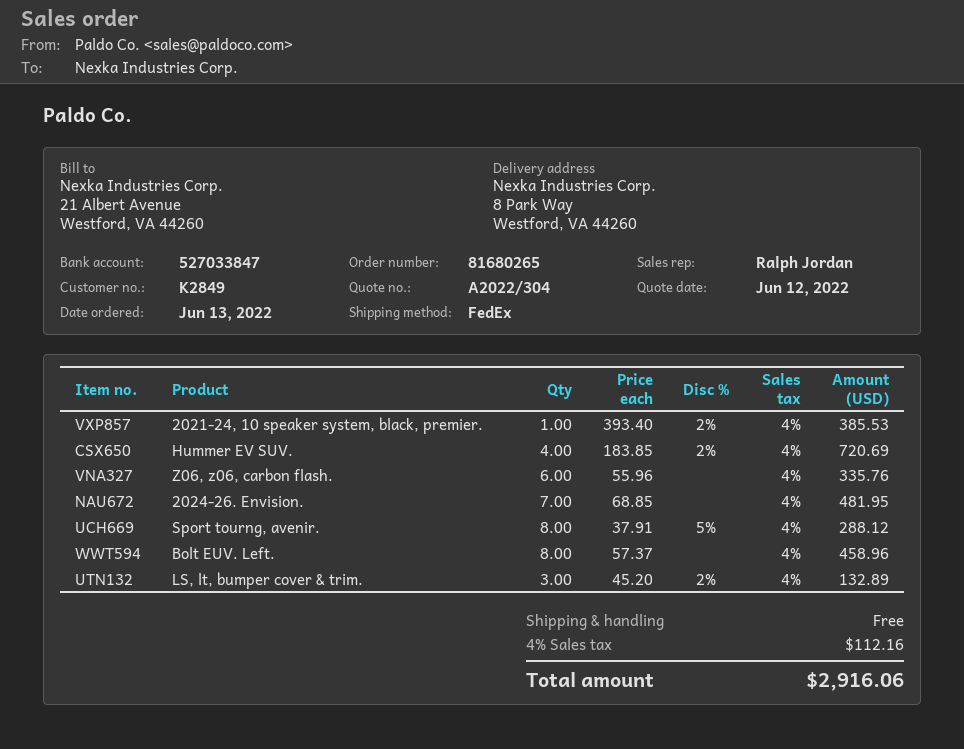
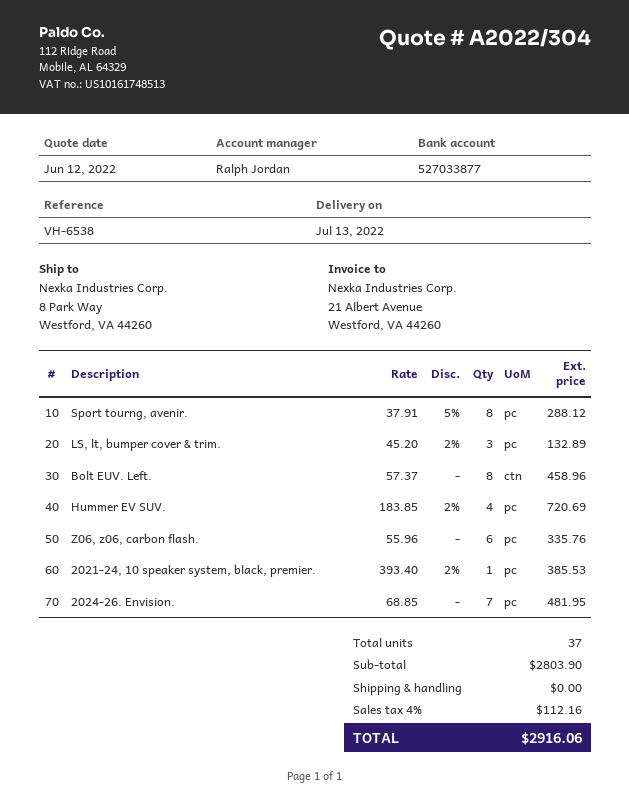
bank account: 527033847 -> 527033877

